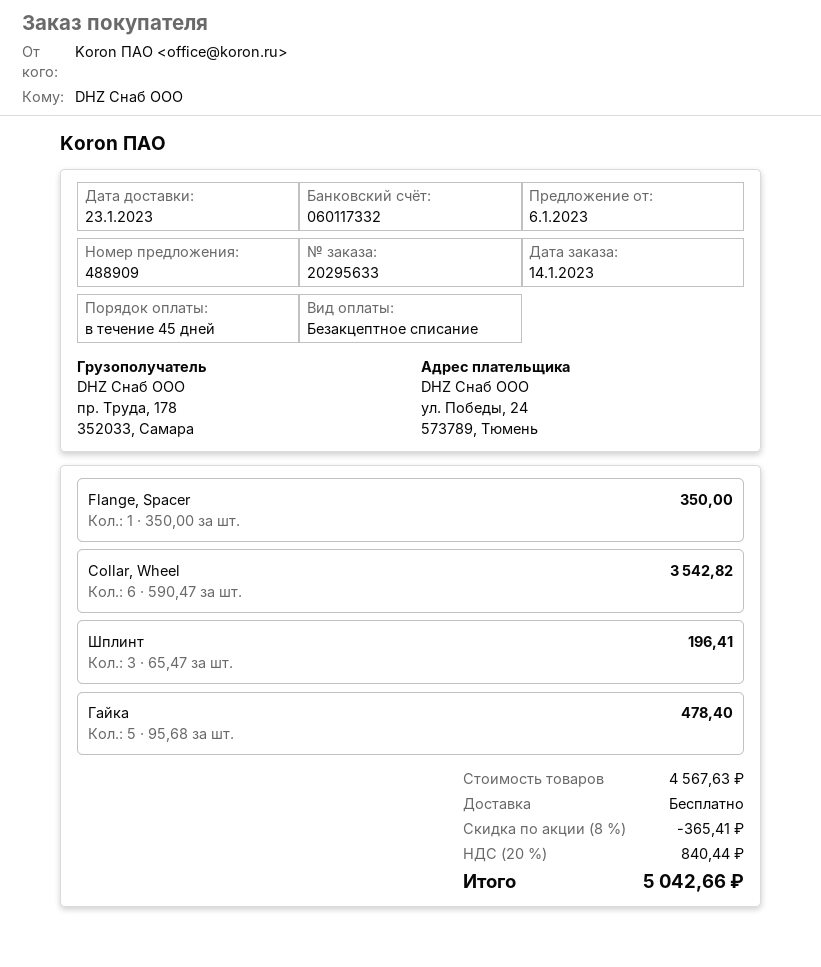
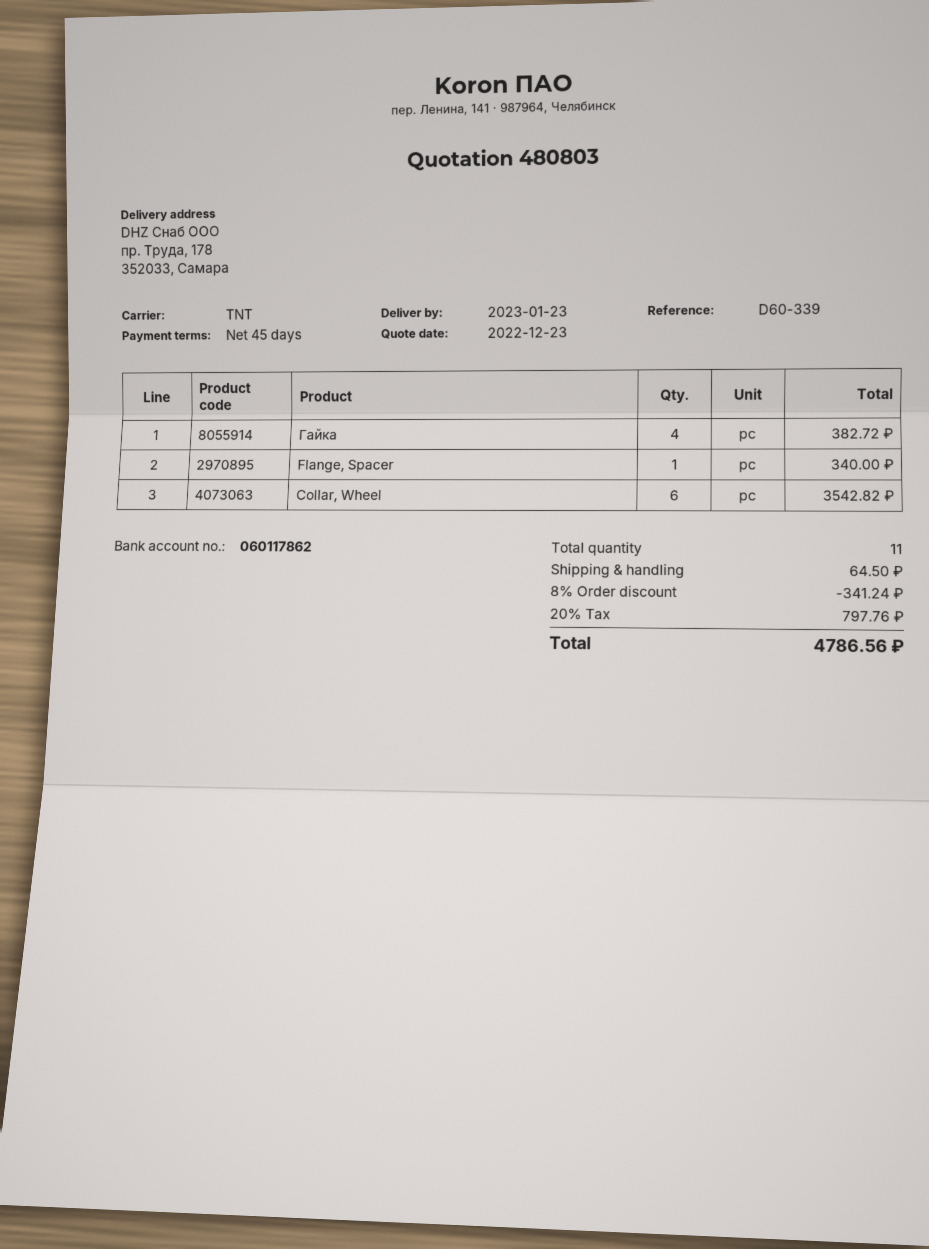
quote number: 488909 -> 480803
quote date: 2023-01-06 -> 2022-12-23
bank account: 060117332 -> 060117862
Flange, Spacer: 1 for 350.00 -> 1 for 340.00
Шплинт: 3 for 196.41 -> none
Гайка: 5 for 478.40 -> 4 for 382.72
discount: 8% = 365.41 -> 8% = 341.24
shipping: 0.00 -> 64.50
tax: 20% = 840.44 -> 20% = 797.76
total: 5042.66 -> 4786.56

